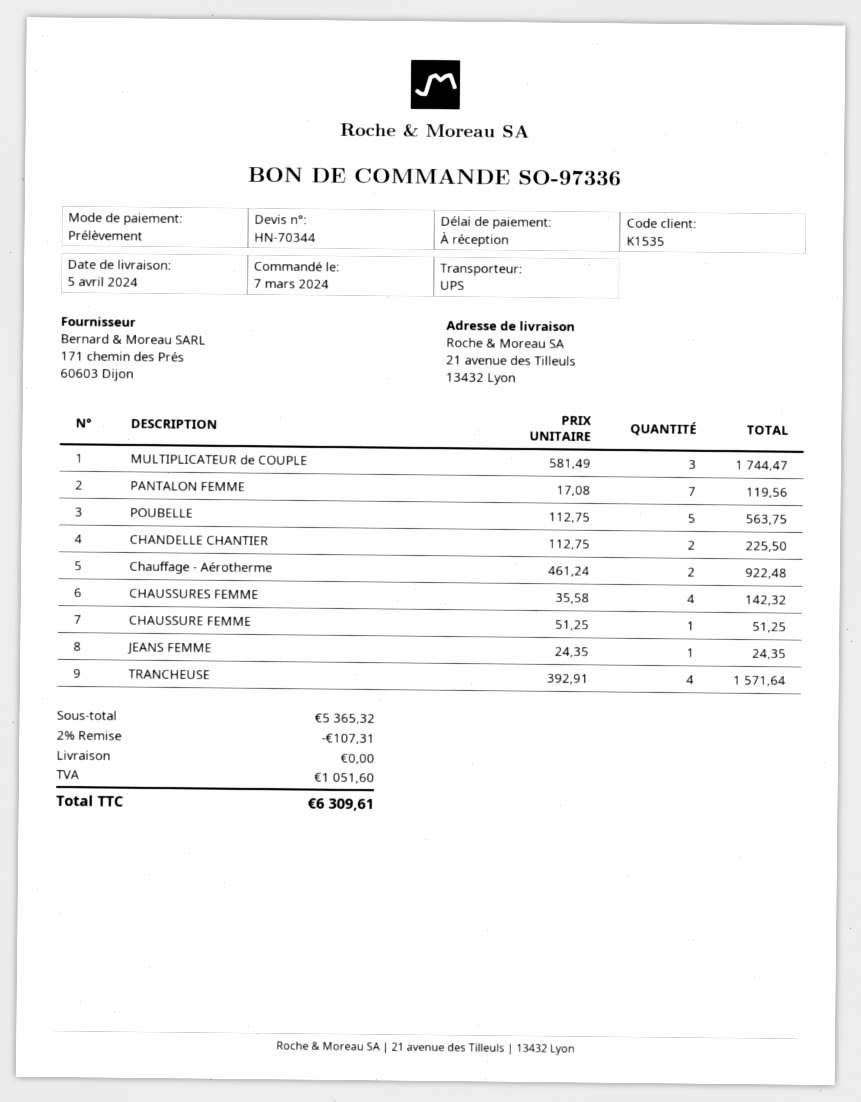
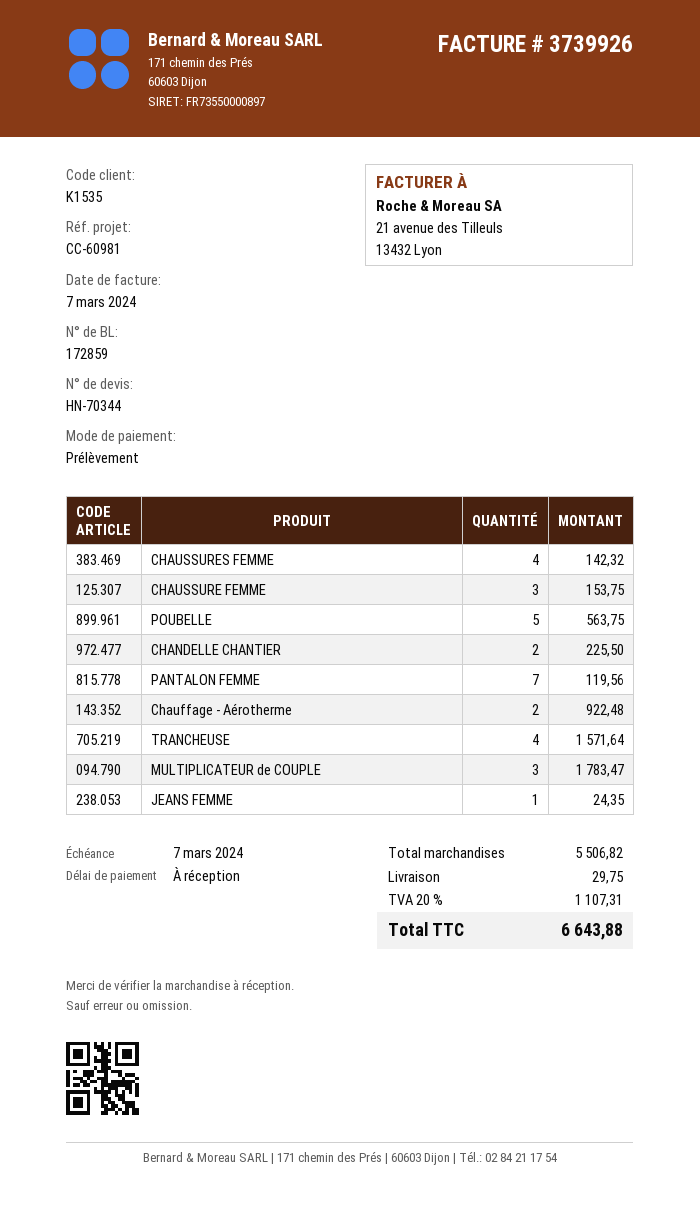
MULTIPLICATEUR de COUPLE: 3 for 1744.47 -> 3 for 1783.47
CHAUSSURE FEMME: 1 for 51.25 -> 3 for 153.75
subtotal: 5365.32 -> 5506.82
discount: 2% = 107.31 -> none
shipping: 0.00 -> 29.75
tax: 1051.60 -> 1107.31
total: 6309.61 -> 6643.88

